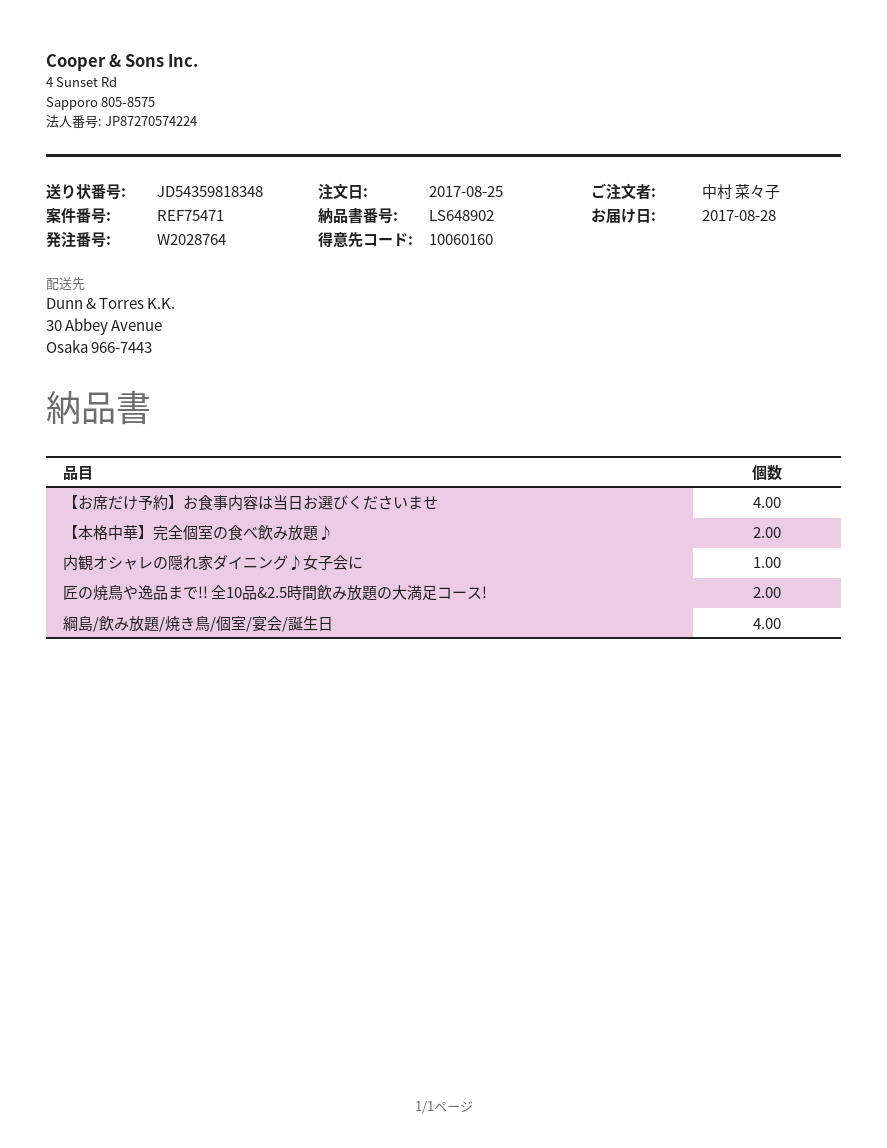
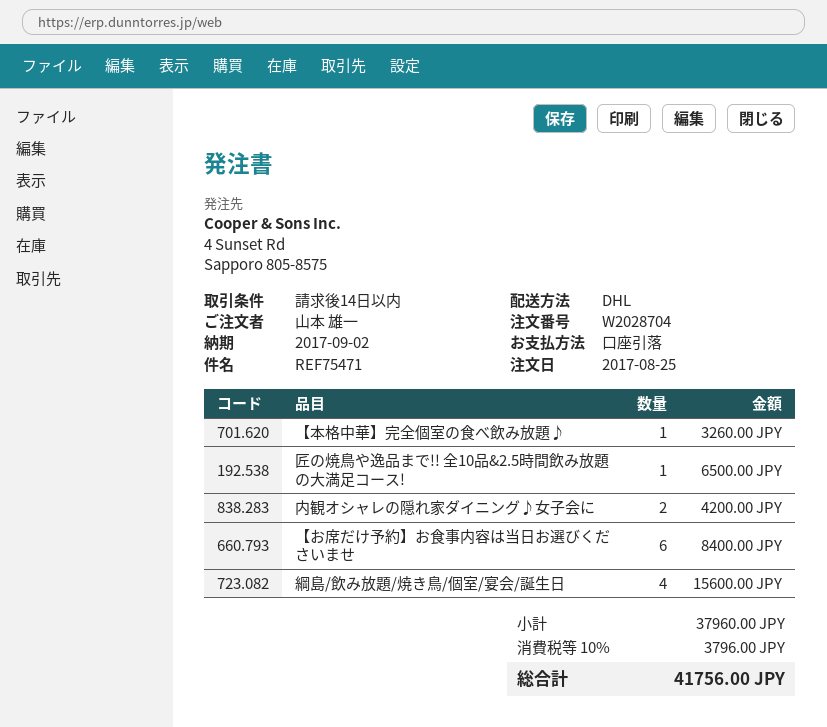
order number: W2028764 -> W2028704
delivery date: 2017-08-28 -> 2017-09-02
ordered by: 中村 菜々子 -> 山本 雄一
【お席だけ予約】お食事内容は当日お選びくださいませ: 4 -> 6
【本格中華】完全個室の食べ飲み放題♪: 2 -> 1
内観オシャレの隠れ家ダイニング♪女子会に: 1 -> 2
匠の焼鳥や逸品まで!! 全10品&2.5時間飲み放題の大満足コース!: 2 -> 1

